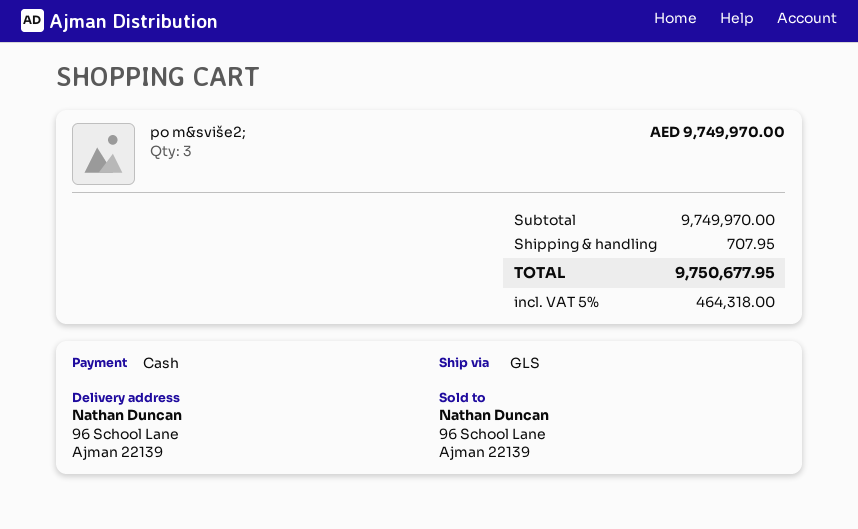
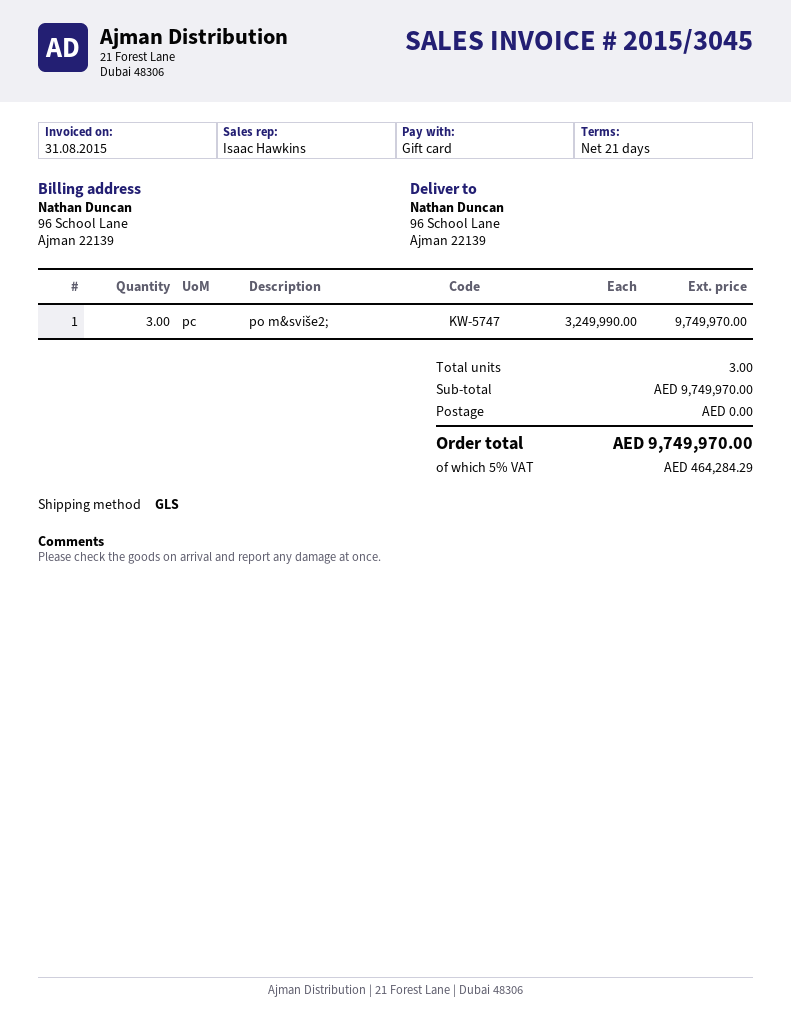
payment method: cash -> gift card
shipping: 707.95 -> 0.00
tax: 5% = 464318.00 -> 5% = 464284.29
total: 9750677.95 -> 9749970.00

